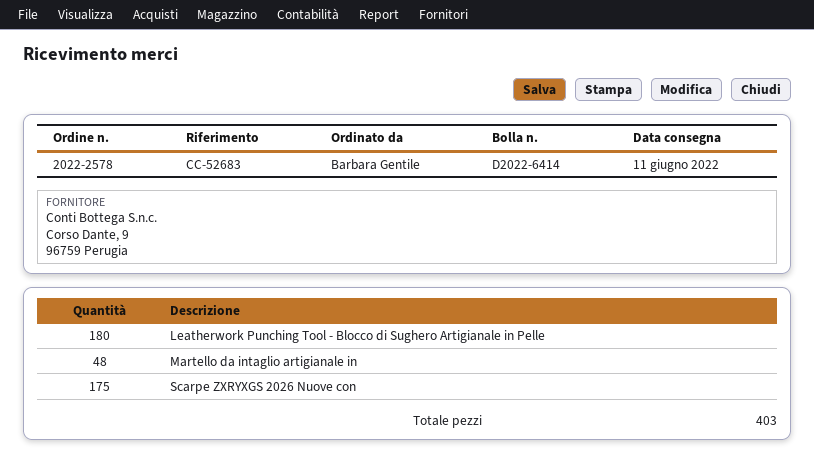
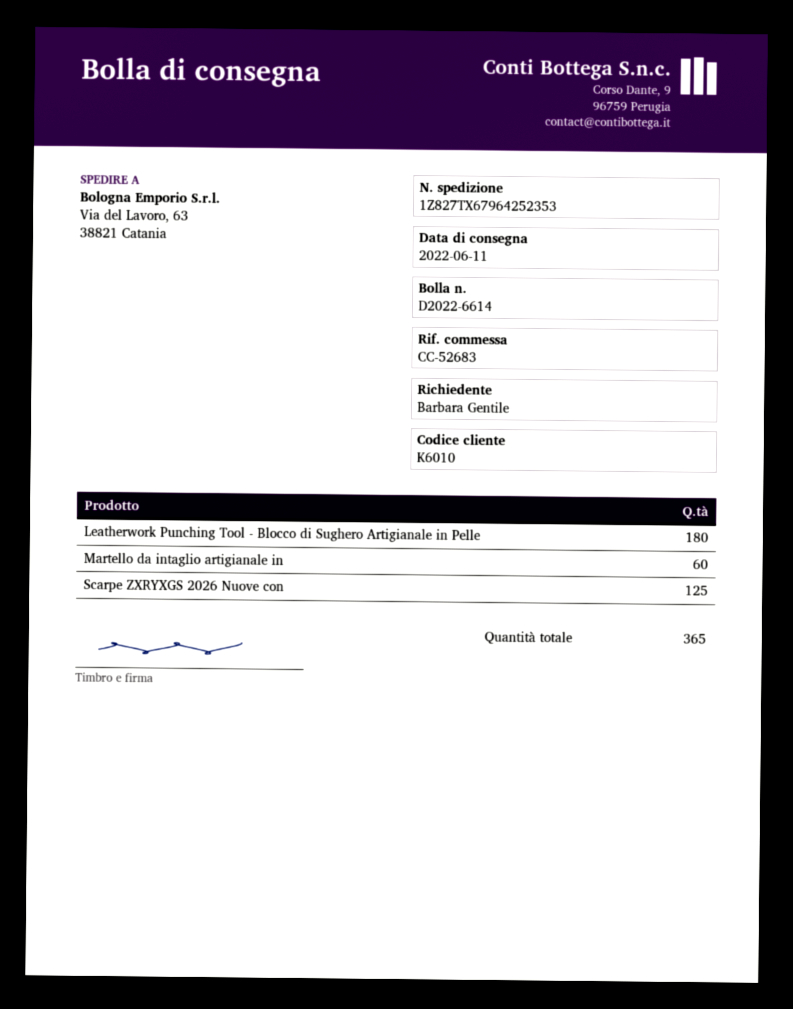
delivery note number: D2022-6414 -> D2022-6614
Martello da intaglio artigianale in: 48 -> 60
Scarpe ZXRYXGS 2026 Nuove con: 175 -> 125
total quantity: 403 -> 365

